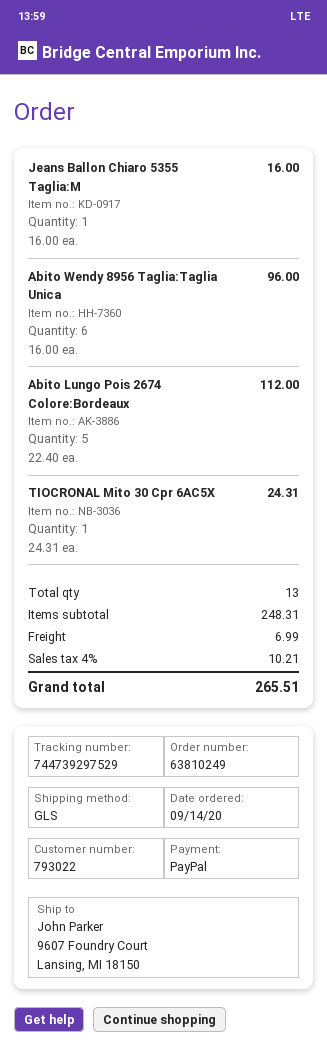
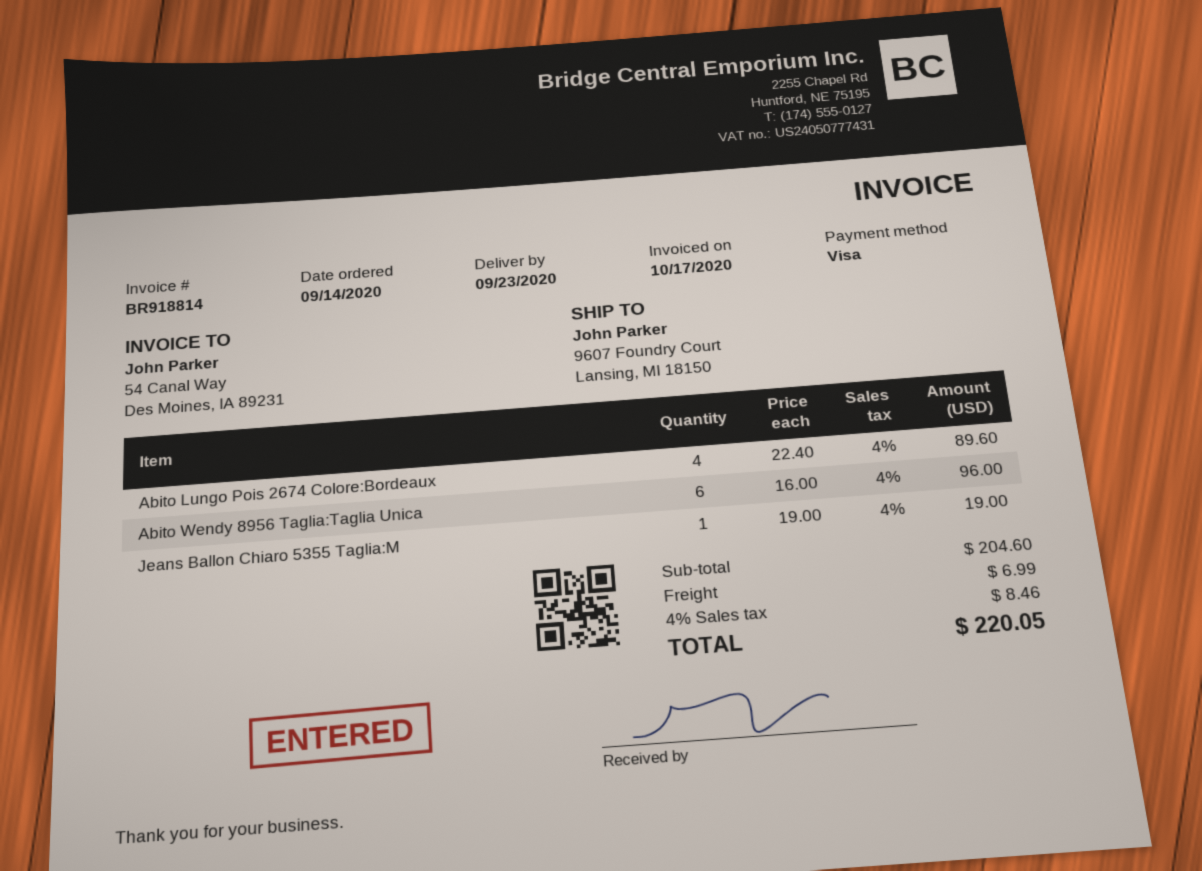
payment method: PayPal -> Visa
Jeans Ballon Chiaro 5355 Taglia:M: 1 x 16.00 = 16.00 -> 1 x 19.00 = 19.00
Abito Lungo Pois 2674 Colore:Bordeaux: 5 x 22.40 = 112.00 -> 4 x 22.40 = 89.60
TIOCRONAL Mito 30 Cpr 6AC5X: 1 x 24.31 = 24.31 -> none
subtotal: 248.31 -> 204.60
tax: 4% = 10.21 -> 4% = 8.46
total: 265.51 -> 220.05

